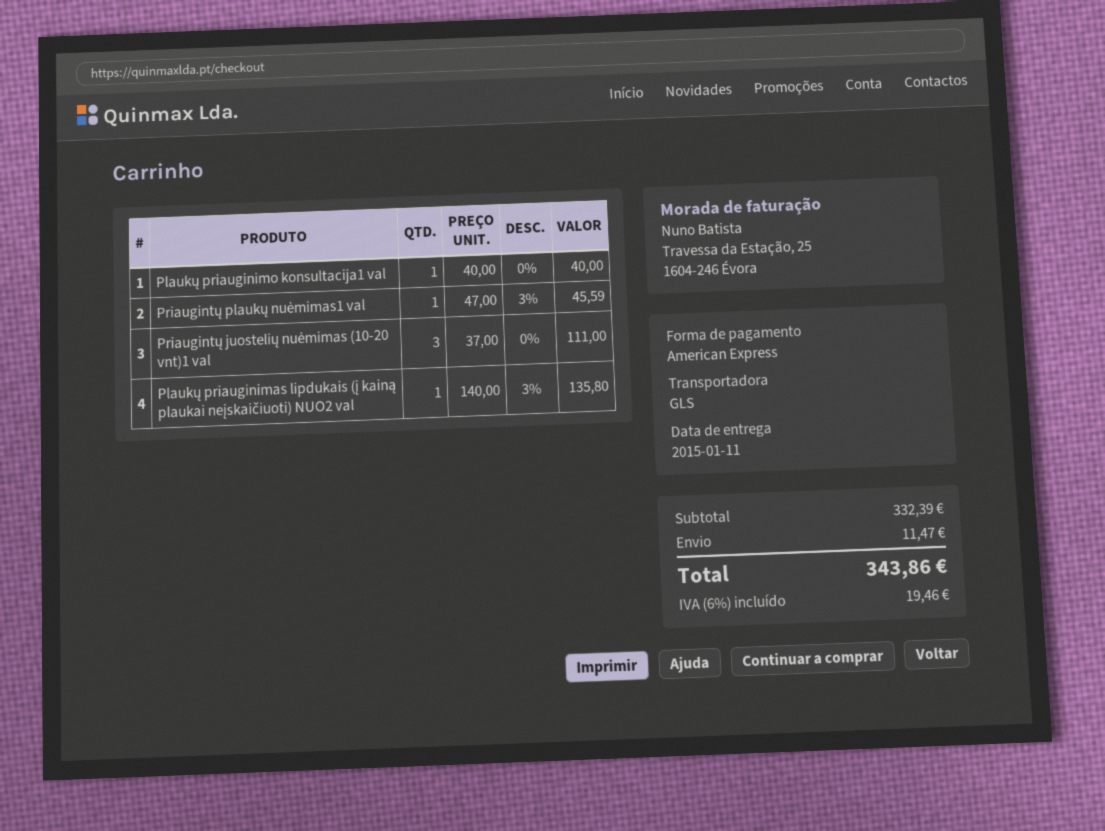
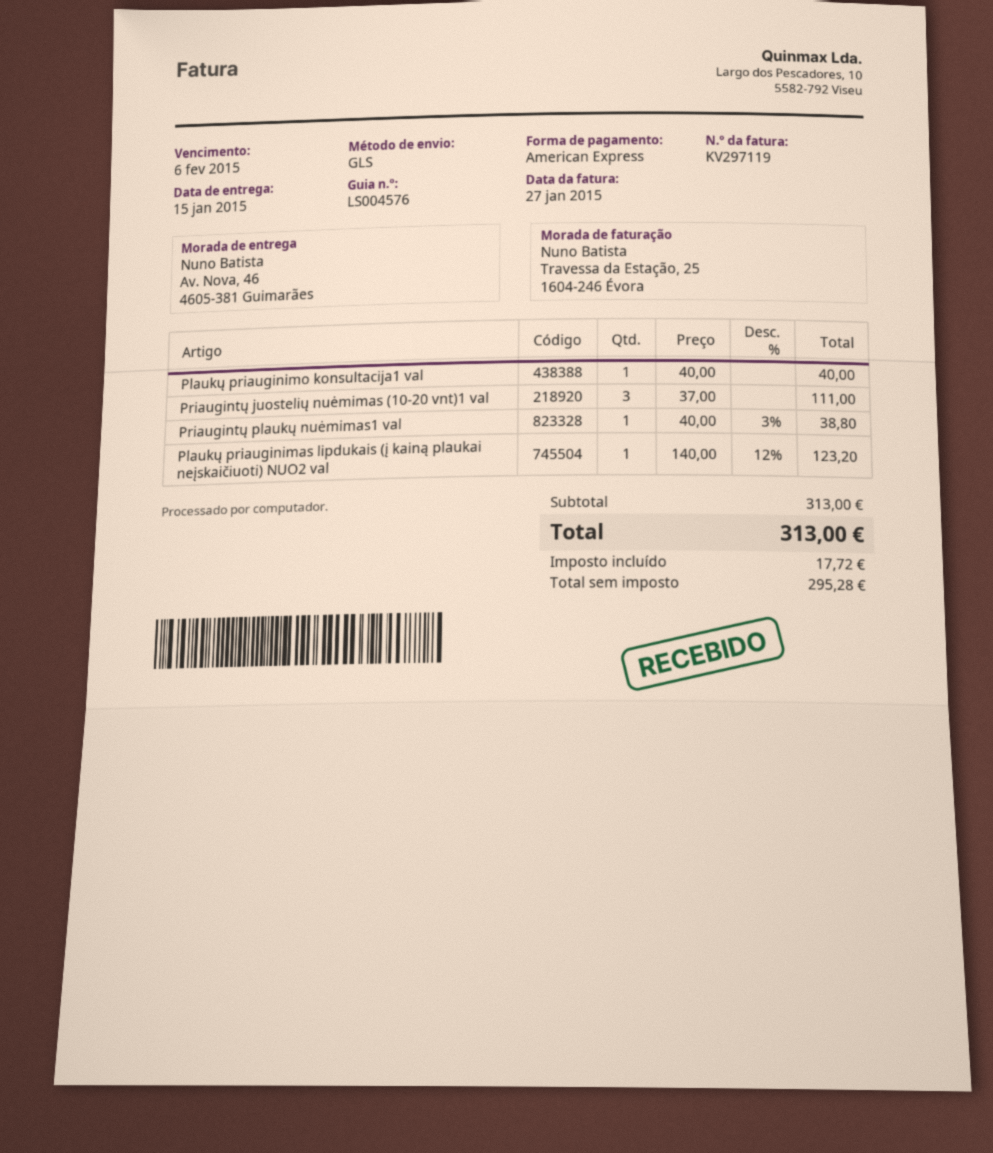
delivery date: 2015-01-11 -> 2015-01-15
Priaugintų plaukų nuėmimas1 val: 1 x 47.00 - 3% = 45.59 -> 1 x 40.00 - 3% = 38.80
Plaukų priauginimas lipdukais (į kainą plaukai neįskaičiuoti) NUO2 val: 1 x 140.00 - 3% = 135.80 -> 1 x 140.00 - 12% = 123.20
subtotal: 332.39 -> 313.00
shipping: 11.47 -> none
tax: 19.46 -> 17.72
total: 343.86 -> 313.00

